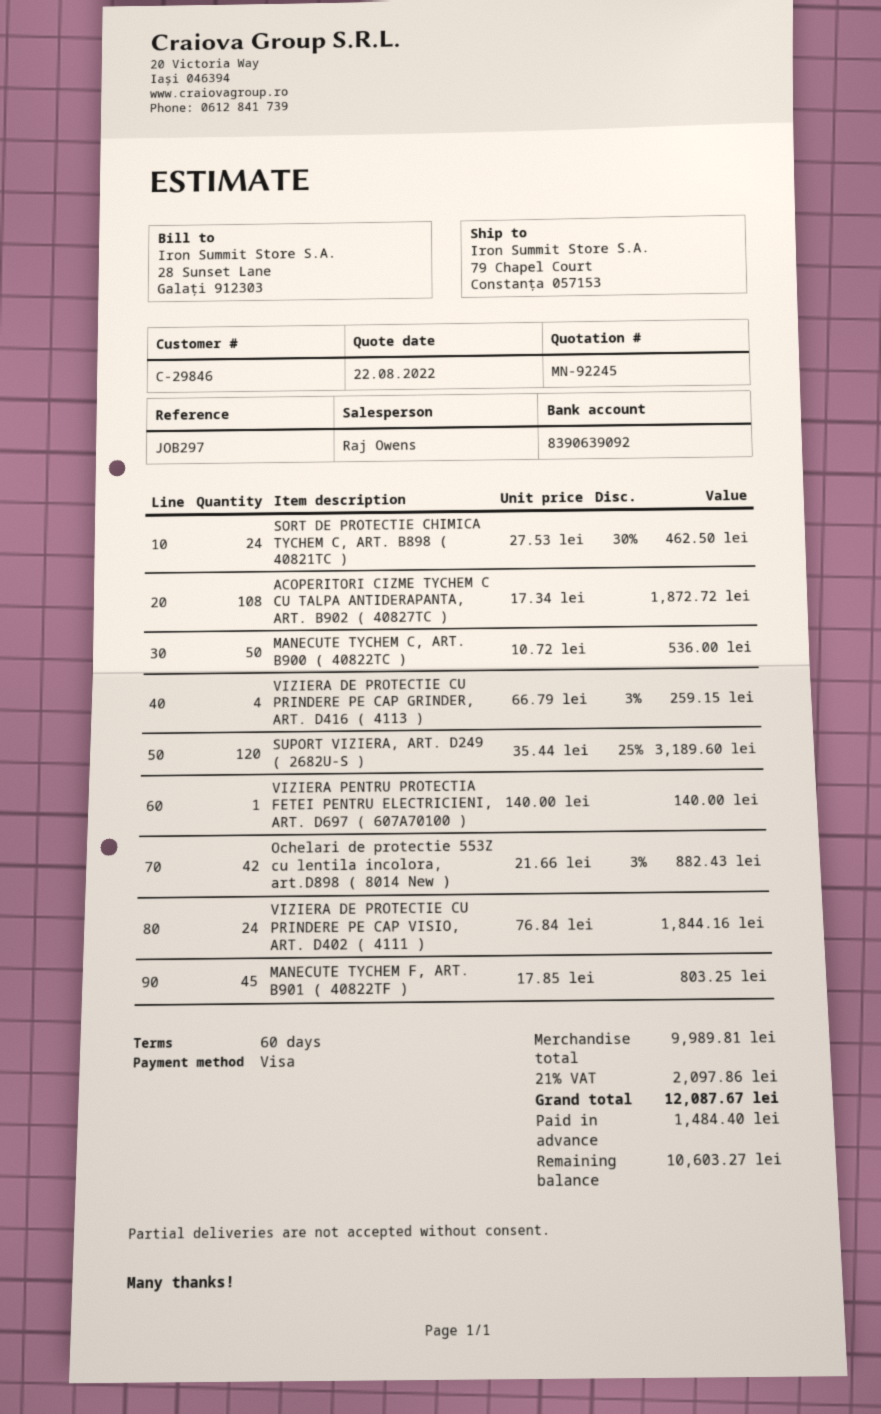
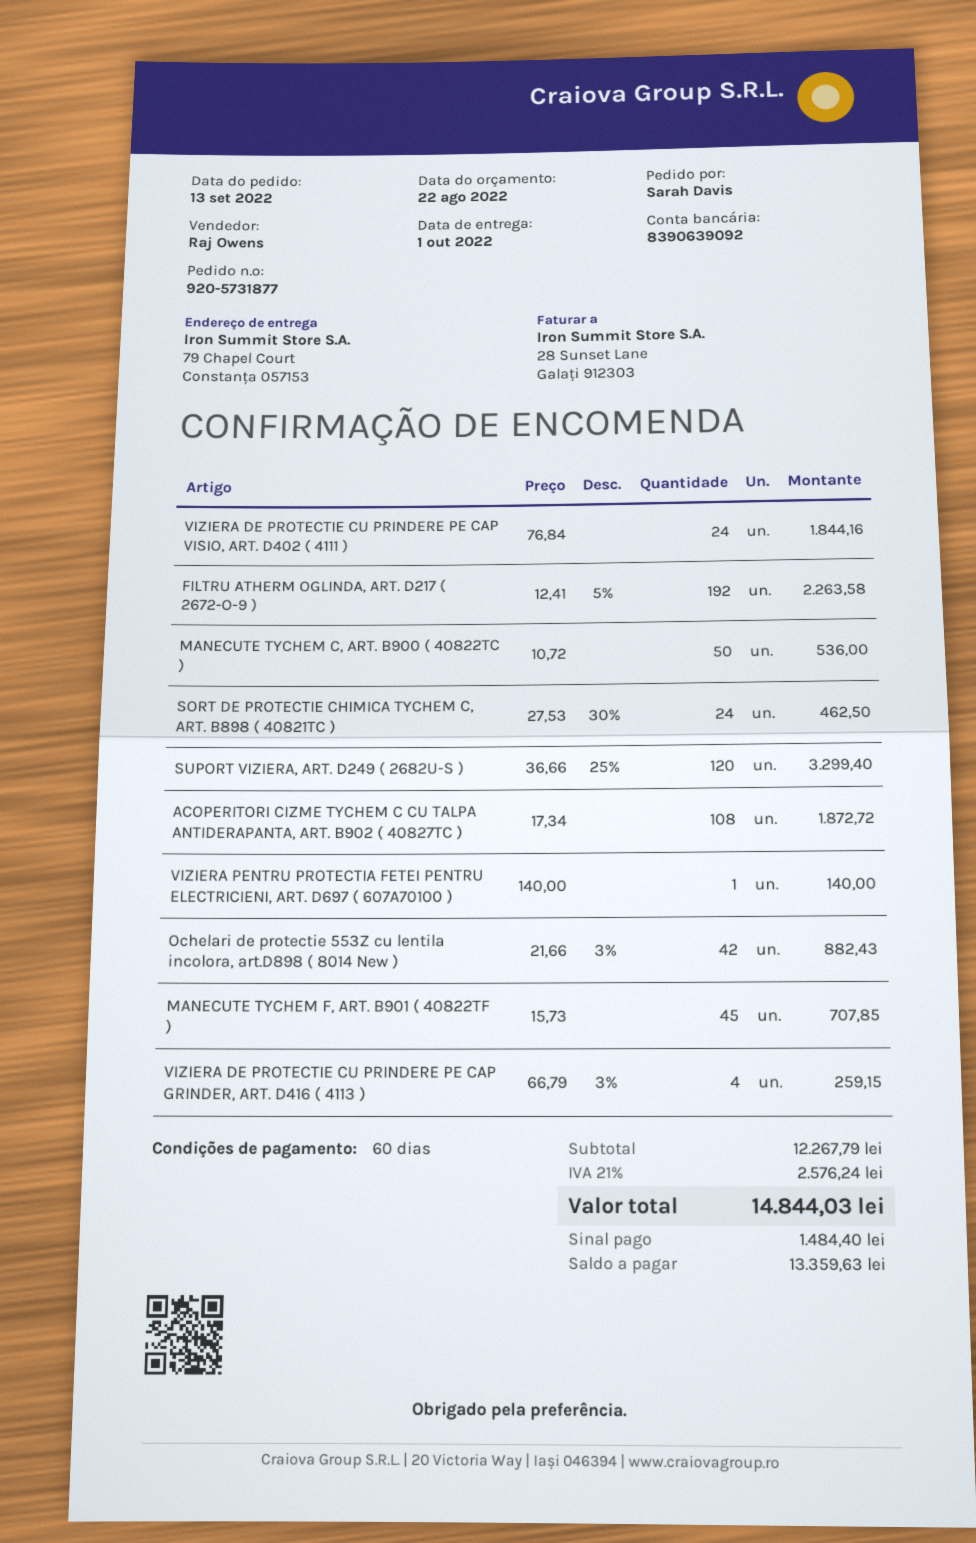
SUPORT VIZIERA, ART. D249 ( 2682U-S ): 120 x 35.44 - 25% = 3189.60 -> 120 x 36.66 - 25% = 3299.40
MANECUTE TYCHEM F, ART. B901 ( 40822TF ): 45 x 17.85 = 803.25 -> 45 x 15.73 = 707.85
FILTRU ATHERM OGLINDA, ART. D217 ( 2672-O-9 ): none -> 192 x 12.41 - 5% = 2263.58
subtotal: 9989.81 -> 12267.79
tax: 21% = 2097.86 -> 21% = 2576.24
total: 12087.67 -> 14844.03
balance: 10603.27 -> 13359.63

